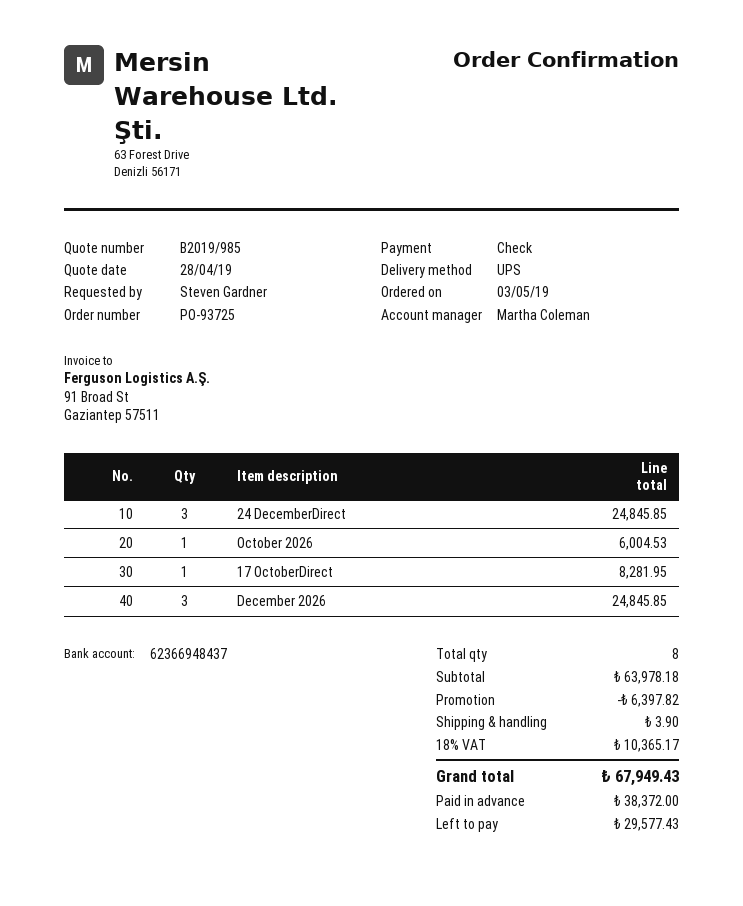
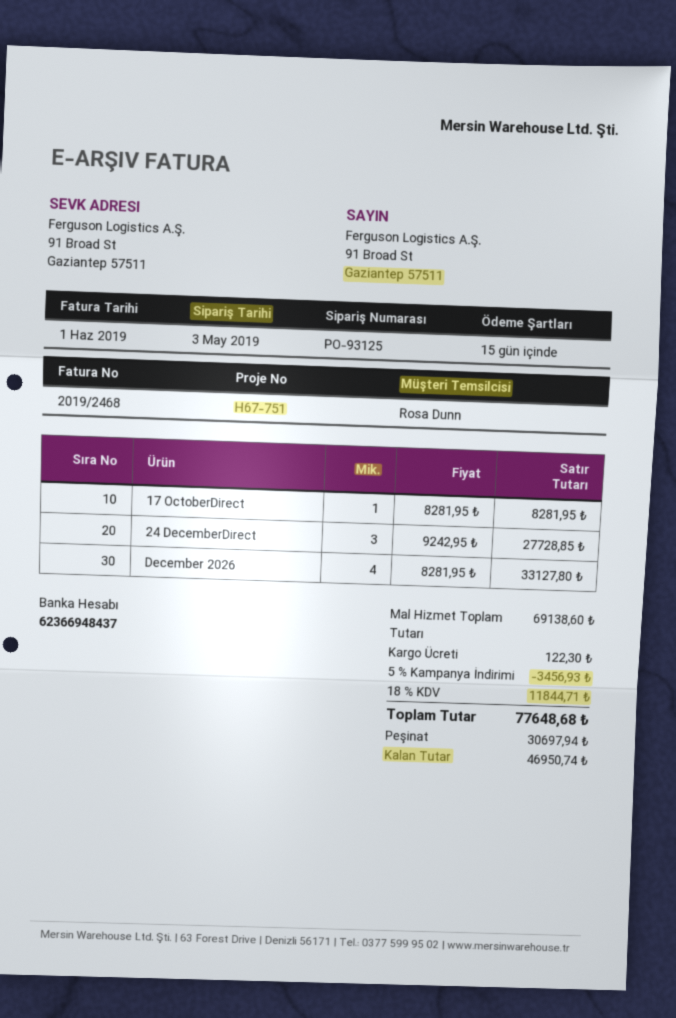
order number: PO-93725 -> PO-93125
sales rep: Martha Coleman -> Rosa Dunn
24 DecemberDirect: 3 for 24845.85 -> 3 for 27728.85
October 2026: 1 for 6004.53 -> none
December 2026: 3 for 24845.85 -> 4 for 33127.80
subtotal: 63978.18 -> 69138.60
discount: 6397.82 -> 3456.93
shipping: 3.90 -> 122.30
tax: 18% = 10365.17 -> 18% = 11844.71
total: 67949.43 -> 77648.68
deposit: 38372.00 -> 30697.94
balance: 29577.43 -> 46950.74

